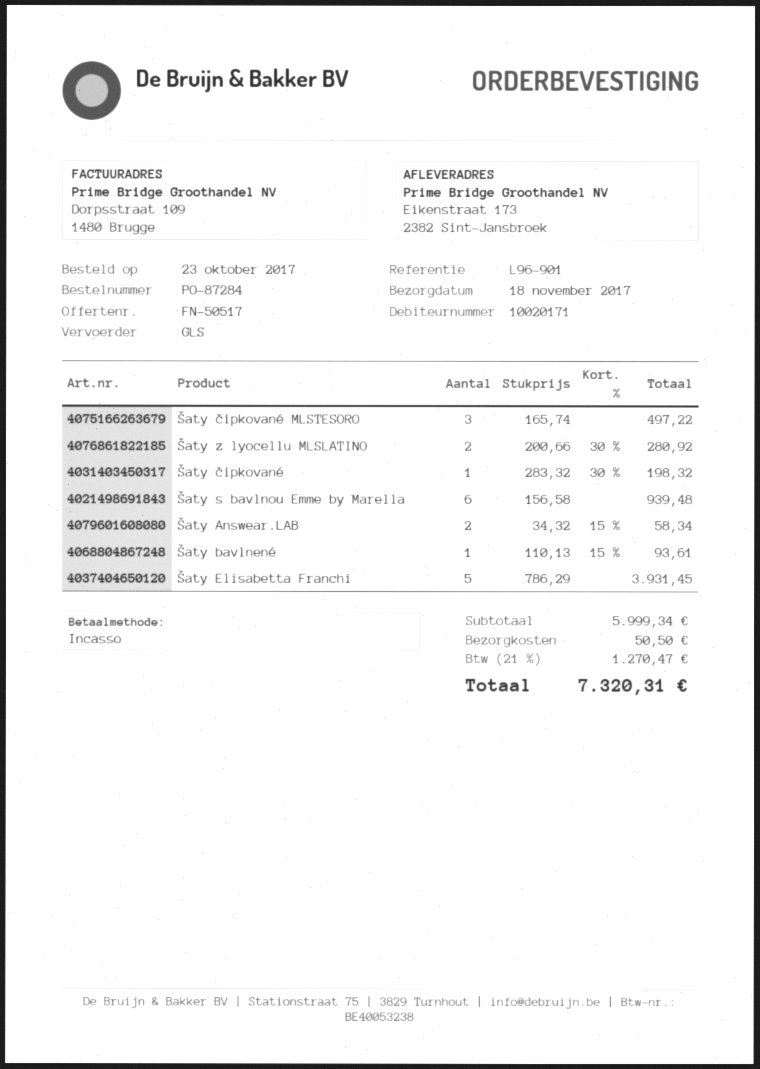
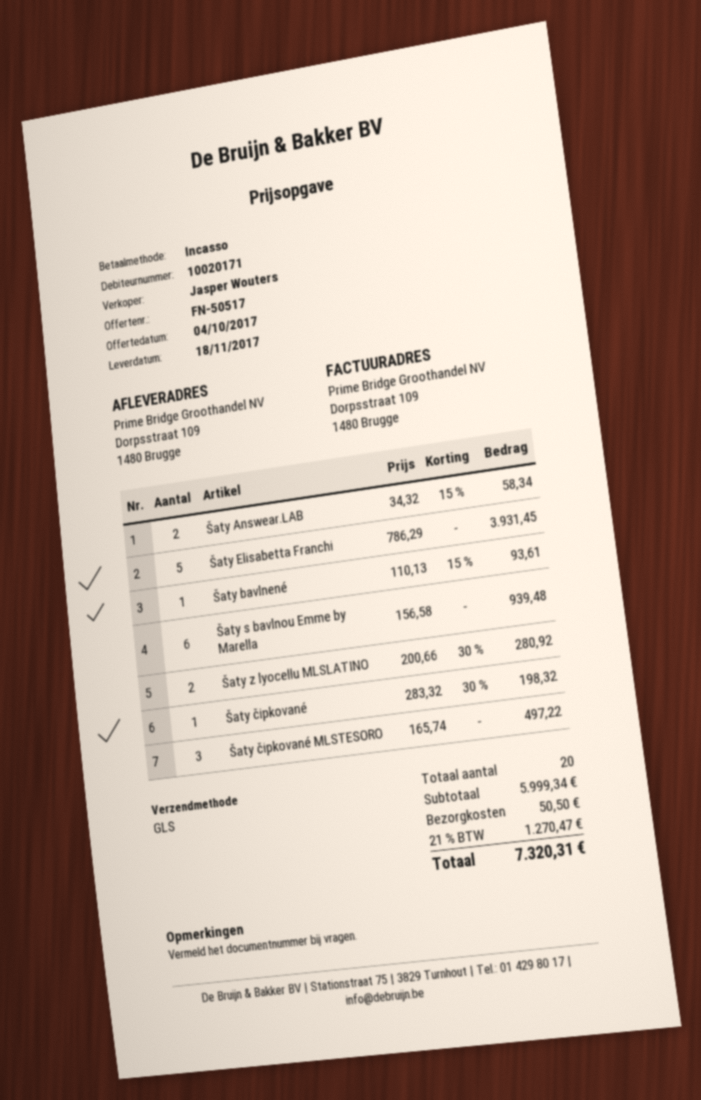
ship to: Eikenstraat 173, 2382 Sint-Jansbroek -> Dorpsstraat 109, 1480 Brugge

